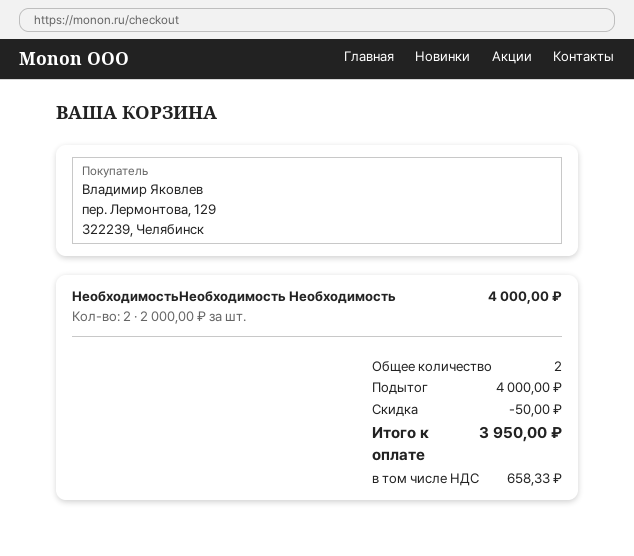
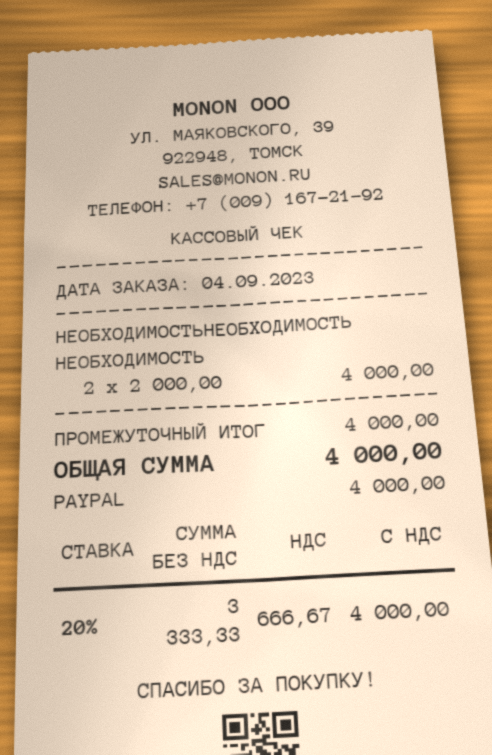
discount: 50.00 -> none
tax: 658.33 -> 666.67
total: 3950.00 -> 4000.00

